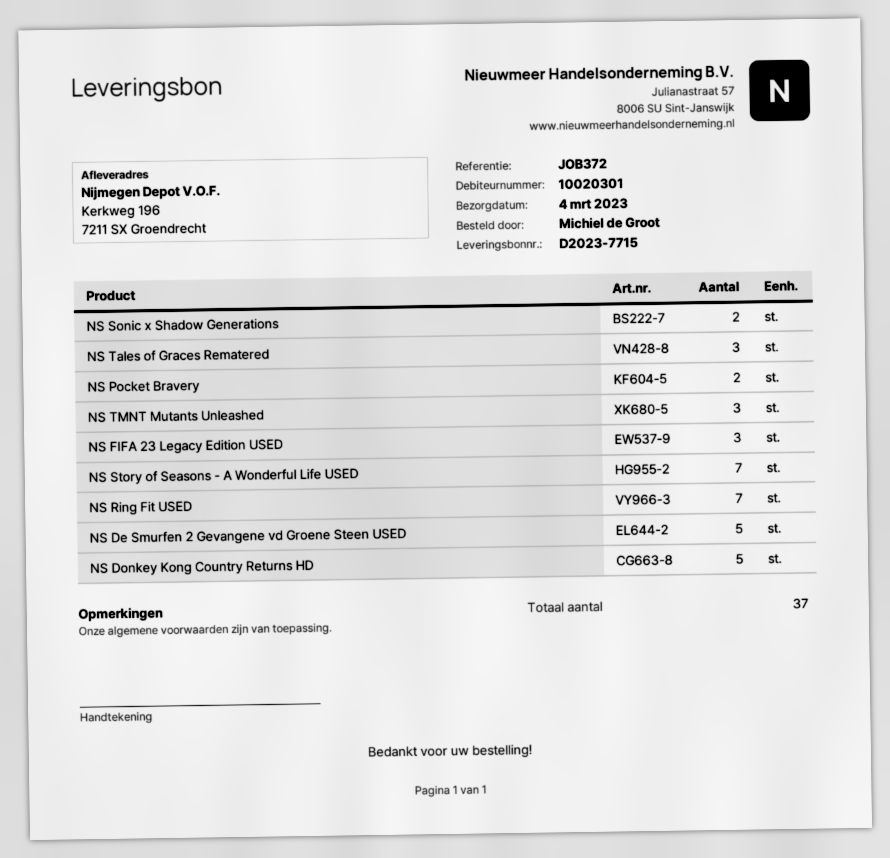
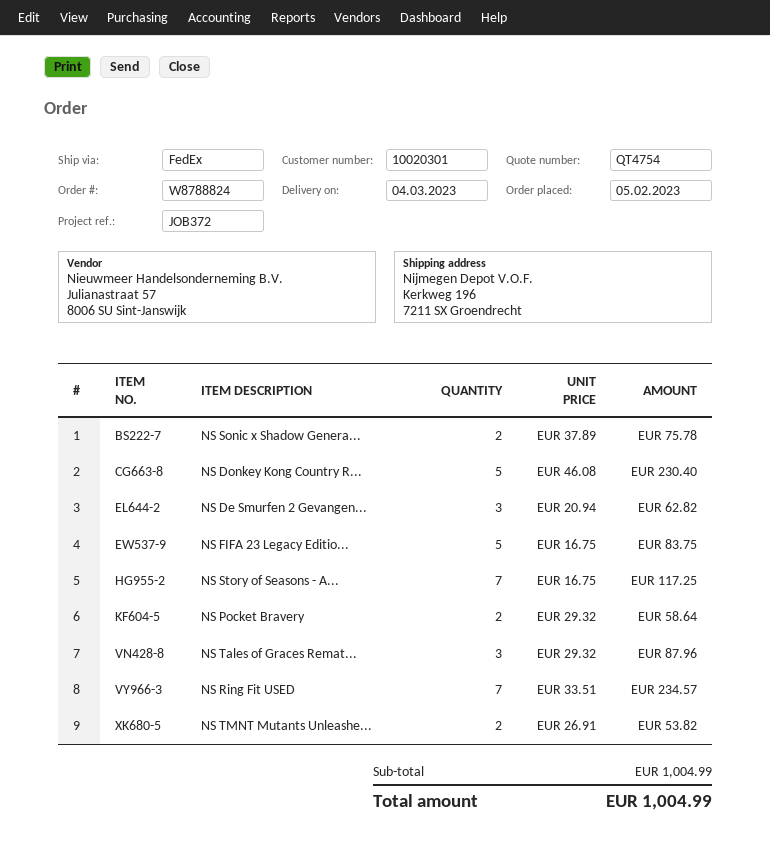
NS TMNT Mutants Unleashed: 3 -> 2
NS FIFA 23 Legacy Edition USED: 3 -> 5
NS De Smurfen 2 Gevangene vd Groene Steen USED: 5 -> 3

